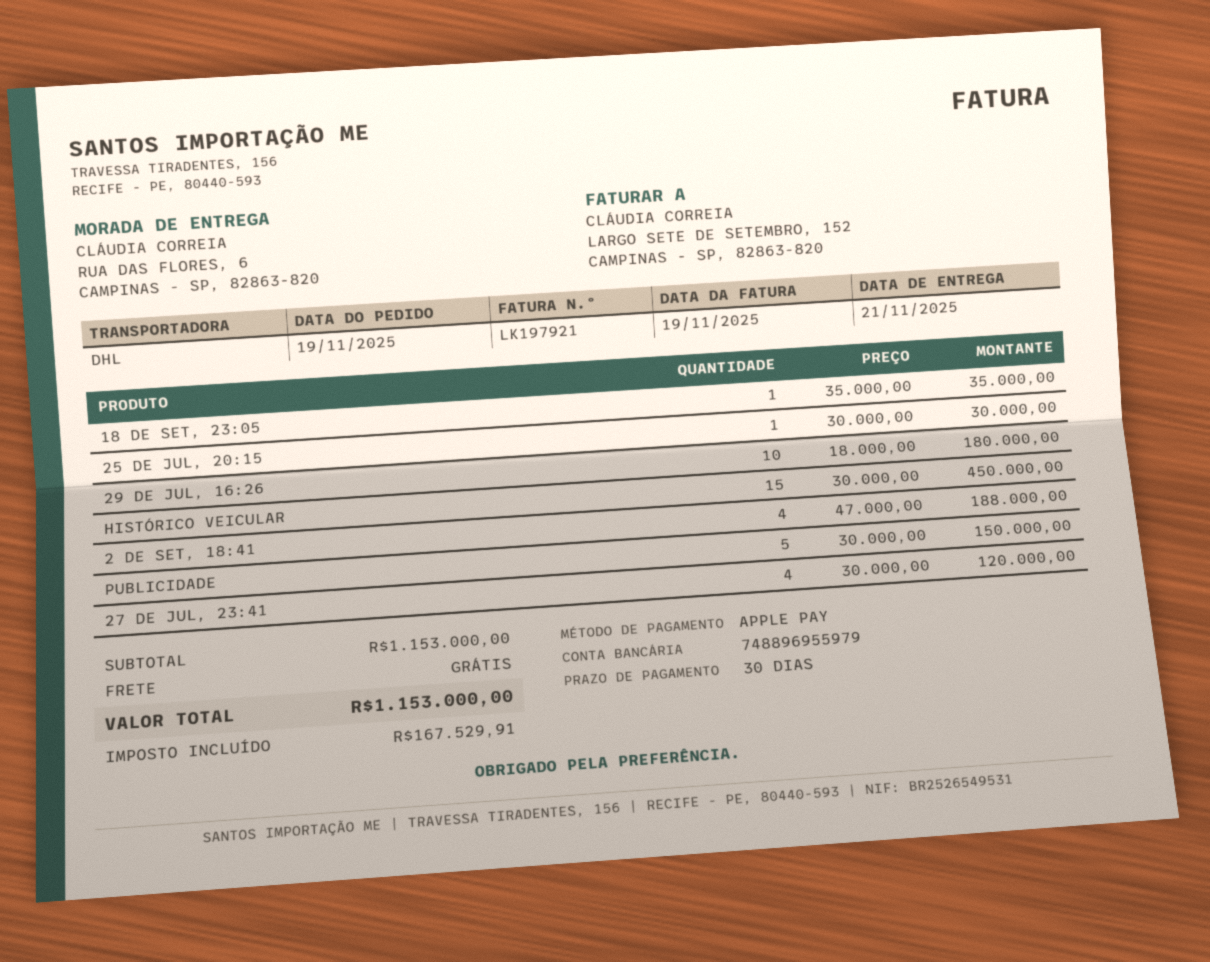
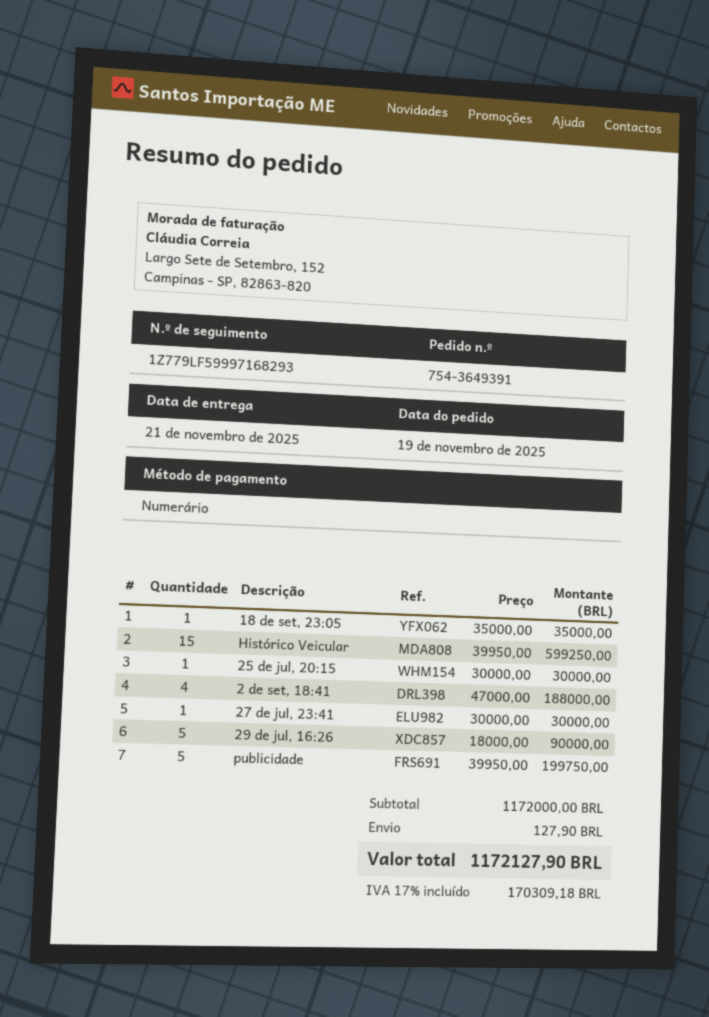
payment method: Apple Pay -> cash
29 DE JUL, 16:26: 10 x 18000.00 = 180000.00 -> 5 x 18000.00 = 90000.00
HISTÓRICO VEICULAR: 15 x 30000.00 = 450000.00 -> 15 x 39950.00 = 599250.00
PUBLICIDADE: 5 x 30000.00 = 150000.00 -> 5 x 39950.00 = 199750.00
27 DE JUL, 23:41: 4 x 30000.00 = 120000.00 -> 1 x 30000.00 = 30000.00
subtotal: 1153000.00 -> 1172000.00
shipping: 0.00 -> 127.90
tax: 167529.91 -> 170309.18
total: 1153000.00 -> 1172127.90

